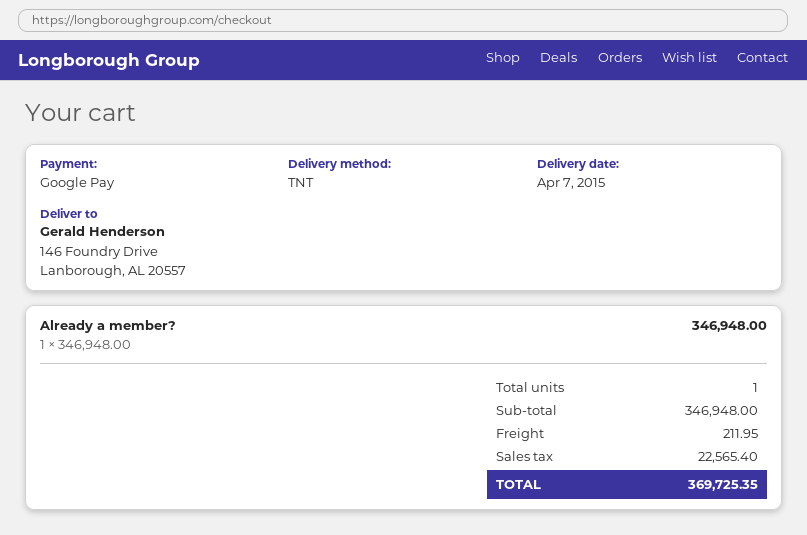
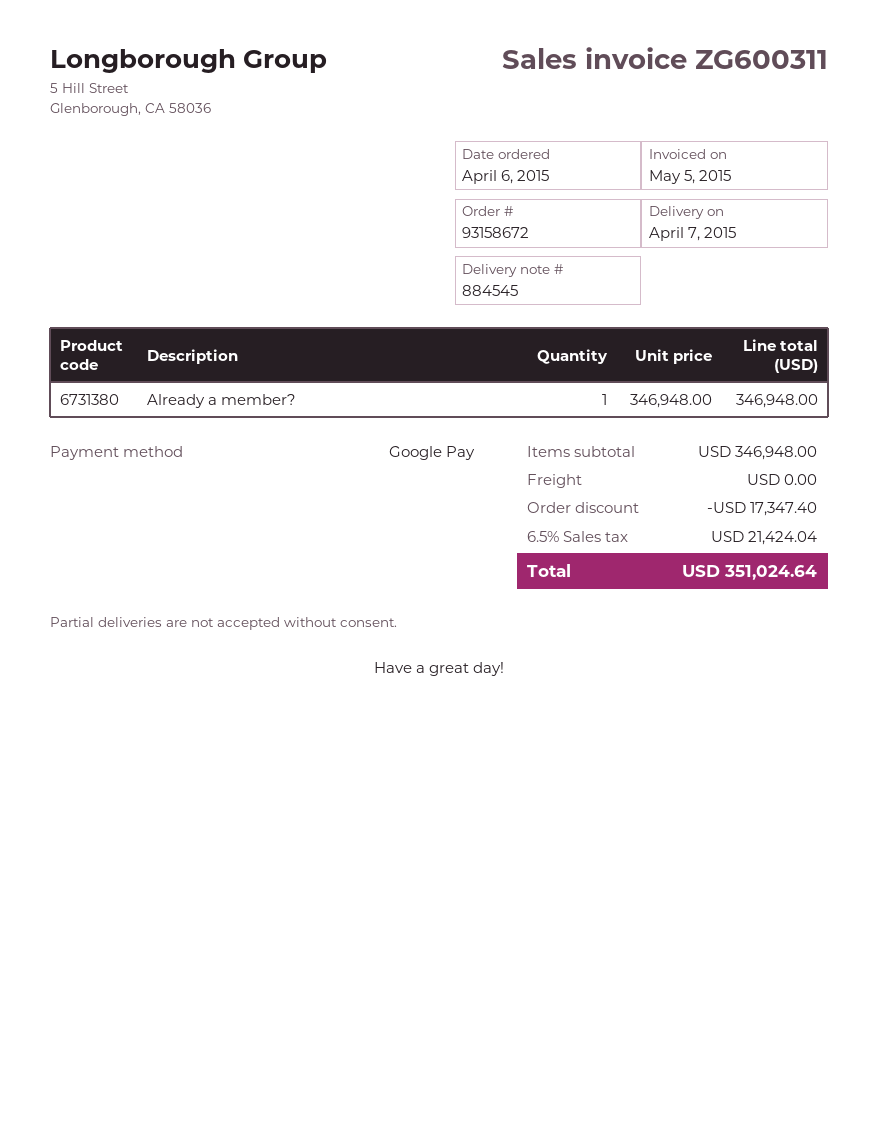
discount: none -> 17347.40
shipping: 211.95 -> 0.00
tax: 22565.40 -> 21424.04
total: 369725.35 -> 351024.64

